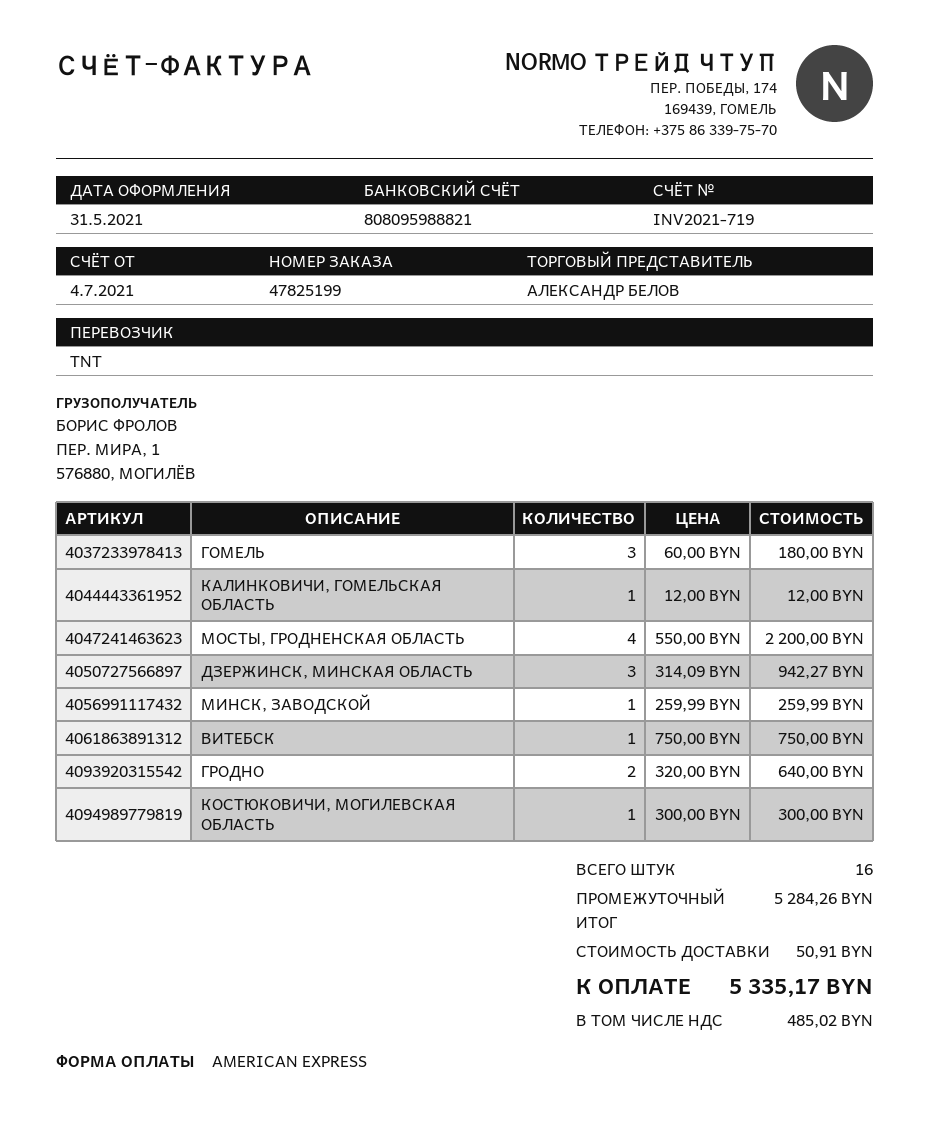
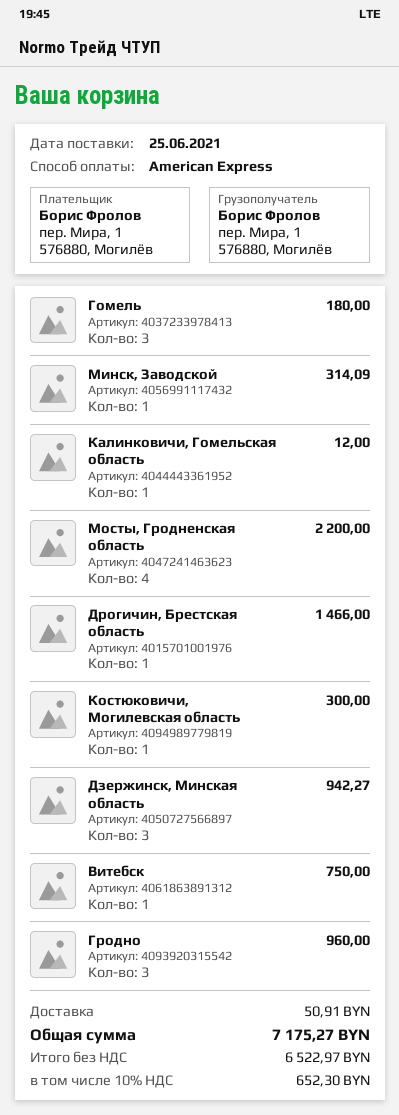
МИНСК, ЗАВОДСКОЙ: 1 for 259.99 -> 1 for 314.09
ГРОДНО: 2 for 640.00 -> 3 for 960.00
Дрогичин, Брестская область: none -> 1 for 1466.00
tax: 485.02 -> 652.30
total: 5335.17 -> 7175.27

